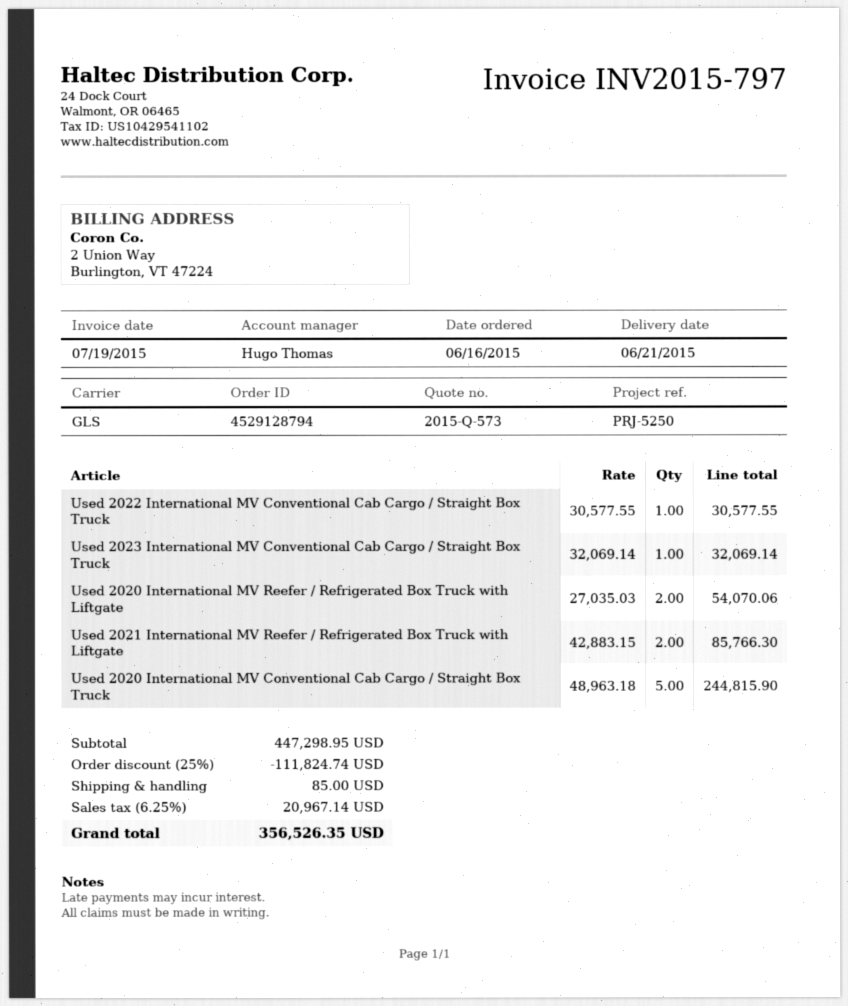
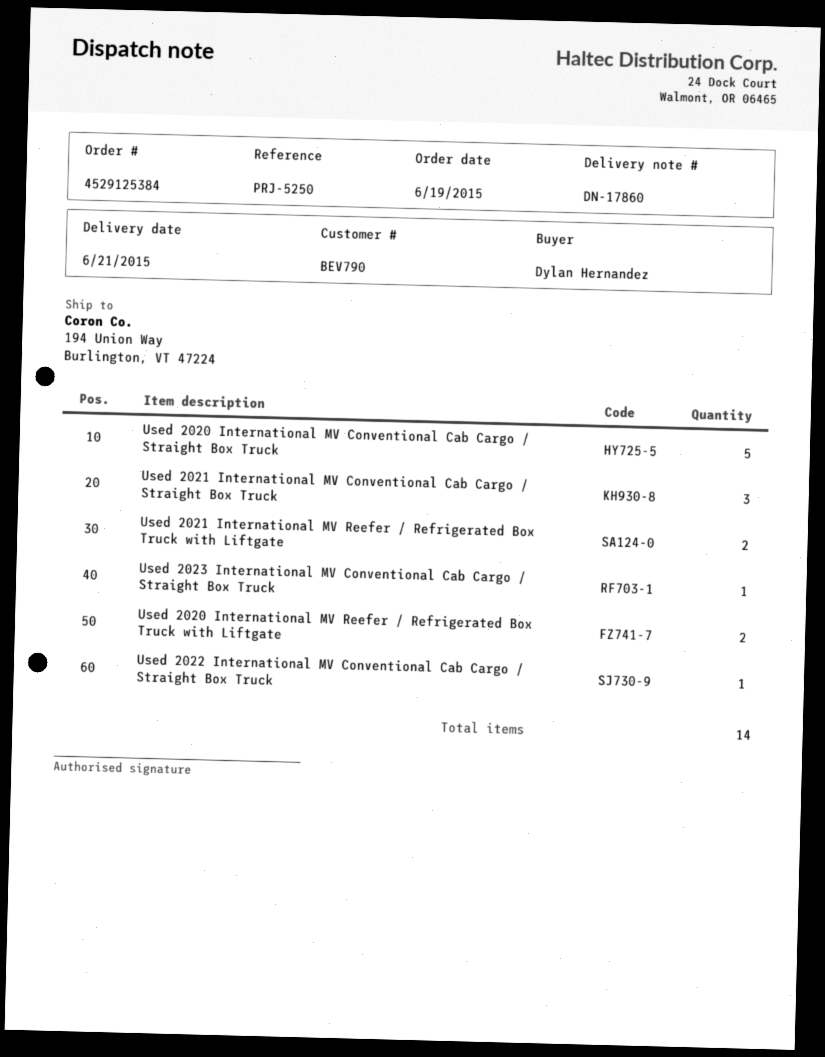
order number: 4529128794 -> 4529125384
order date: 2015-06-16 -> 2015-06-19
Used 2021 International MV Conventional Cab Cargo / Straight Box Truck: none -> 3

